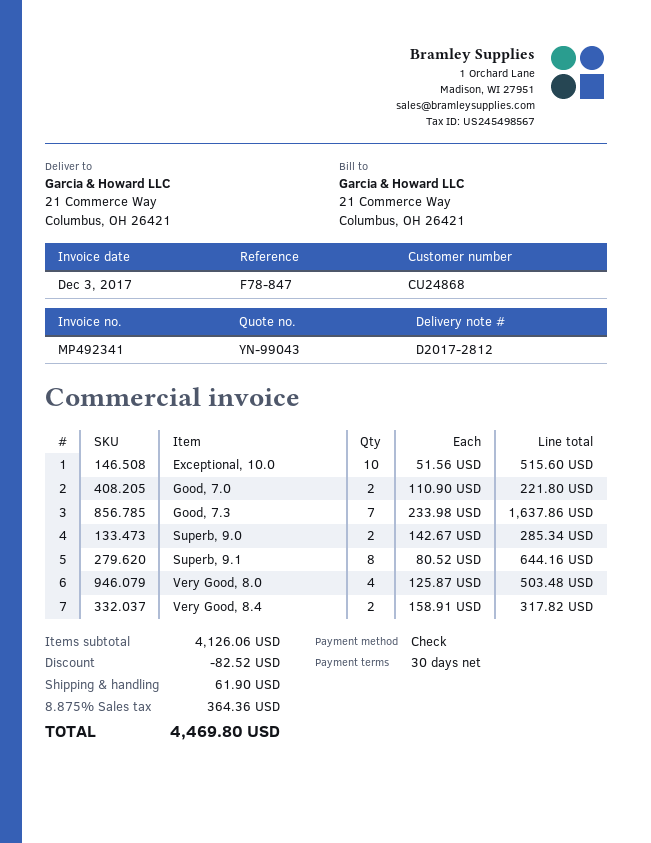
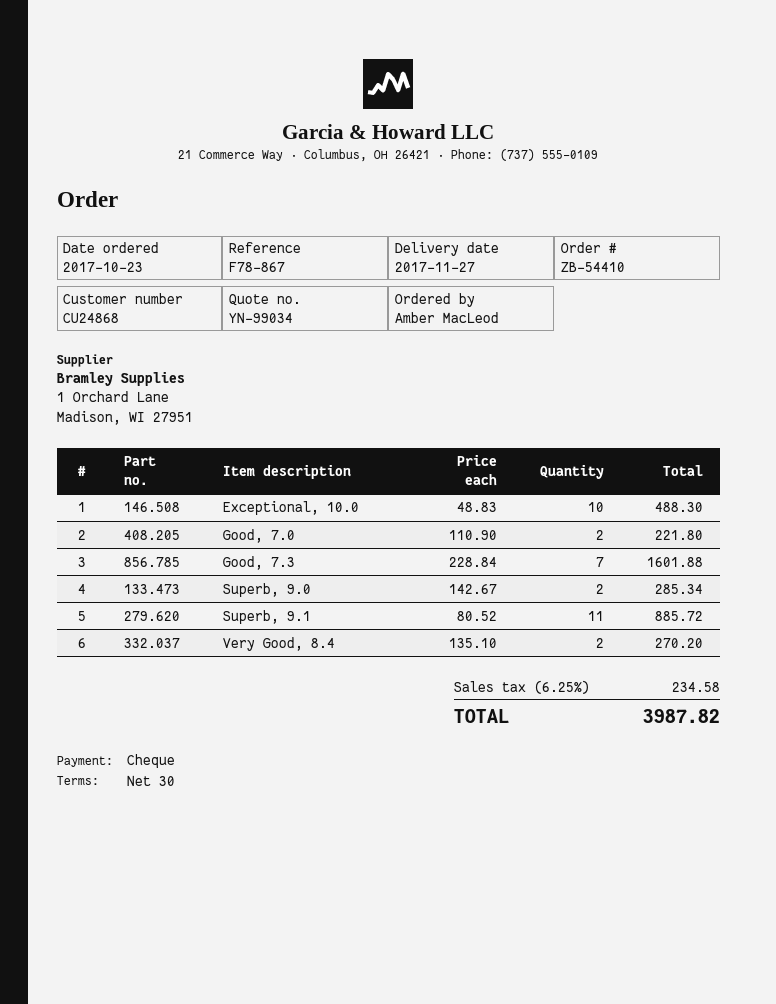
quote number: YN-99043 -> YN-99034
reference: F78-847 -> F78-867
Exceptional, 10.0: 10 x 51.56 = 515.60 -> 10 x 48.83 = 488.30
Good, 7.3: 7 x 233.98 = 1637.86 -> 7 x 228.84 = 1601.88
Superb, 9.1: 8 x 80.52 = 644.16 -> 11 x 80.52 = 885.72
Very Good, 8.0: 4 x 125.87 = 503.48 -> none
Very Good, 8.4: 2 x 158.91 = 317.82 -> 2 x 135.10 = 270.20
discount: 82.52 -> none
shipping: 61.90 -> none
tax: 8.875% = 364.36 -> 6.25% = 234.58
total: 4469.80 -> 3987.82

